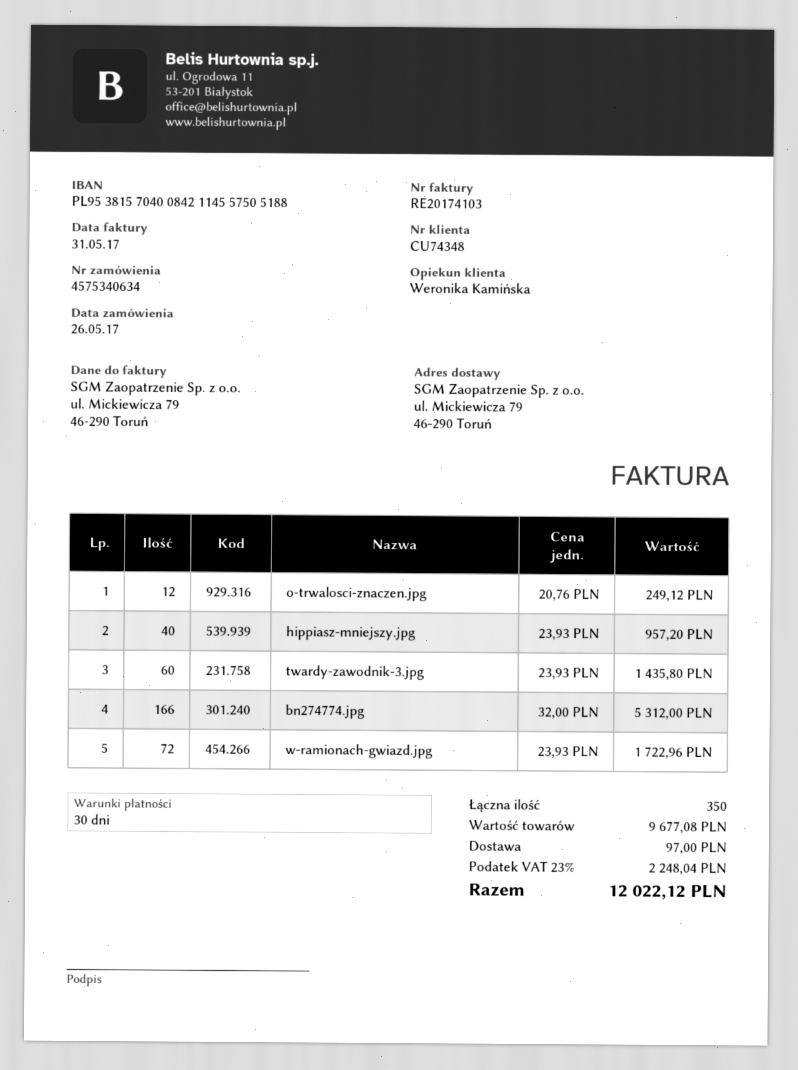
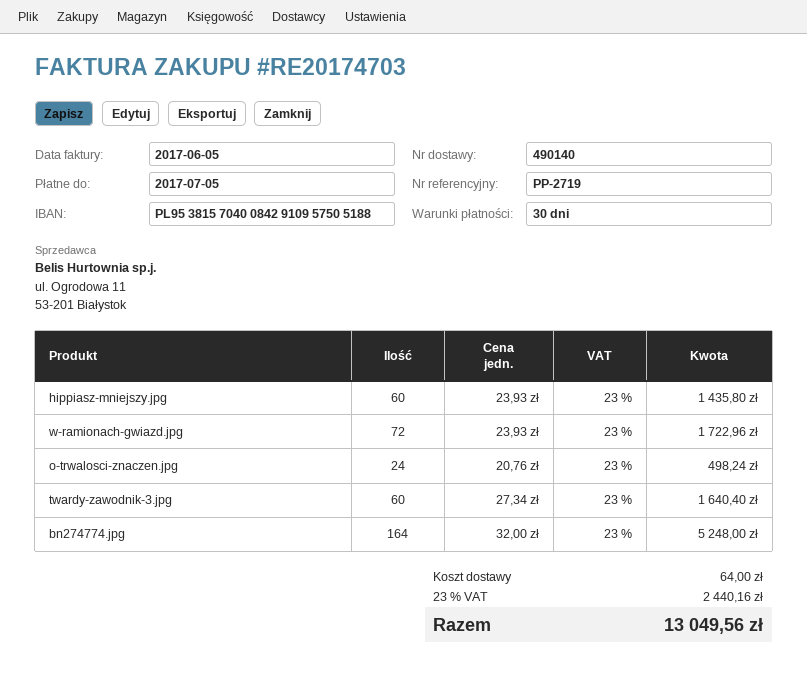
invoice number: RE20174103 -> RE20174703
invoice date: 2017-05-31 -> 2017-06-05
bank account: PL95381570400842114557505188 -> PL95381570400842910957505188
o-trwalosci-znaczen.jpg: 12 x 20.76 = 249.12 -> 24 x 20.76 = 498.24
hippiasz-mniejszy.jpg: 40 x 23.93 = 957.20 -> 60 x 23.93 = 1435.80
twardy-zawodnik-3.jpg: 60 x 23.93 = 1435.80 -> 60 x 27.34 = 1640.40
bn274774.jpg: 166 x 32.00 = 5312.00 -> 164 x 32.00 = 5248.00
shipping: 97.00 -> 64.00
tax: 23% = 2248.04 -> 23% = 2440.16
total: 12022.12 -> 13049.56

